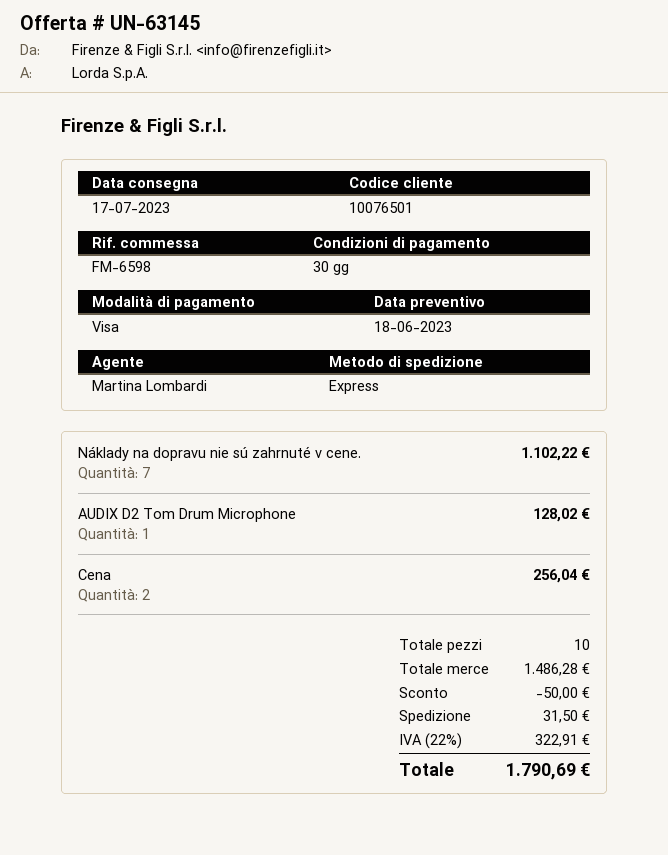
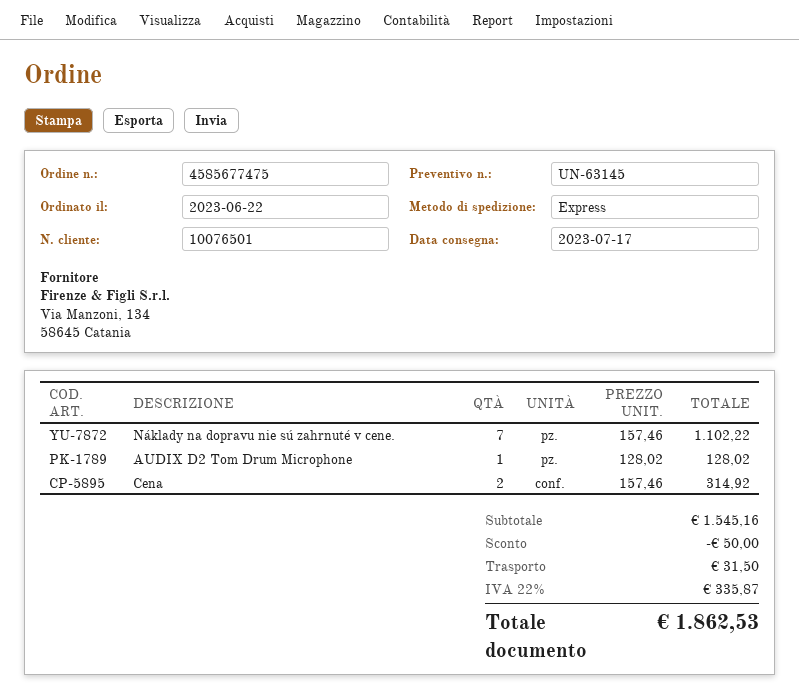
Cena: 2 for 256.04 -> 2 for 314.92
subtotal: 1486.28 -> 1545.16
tax: 22% = 322.91 -> 22% = 335.87
total: 1790.69 -> 1862.53

